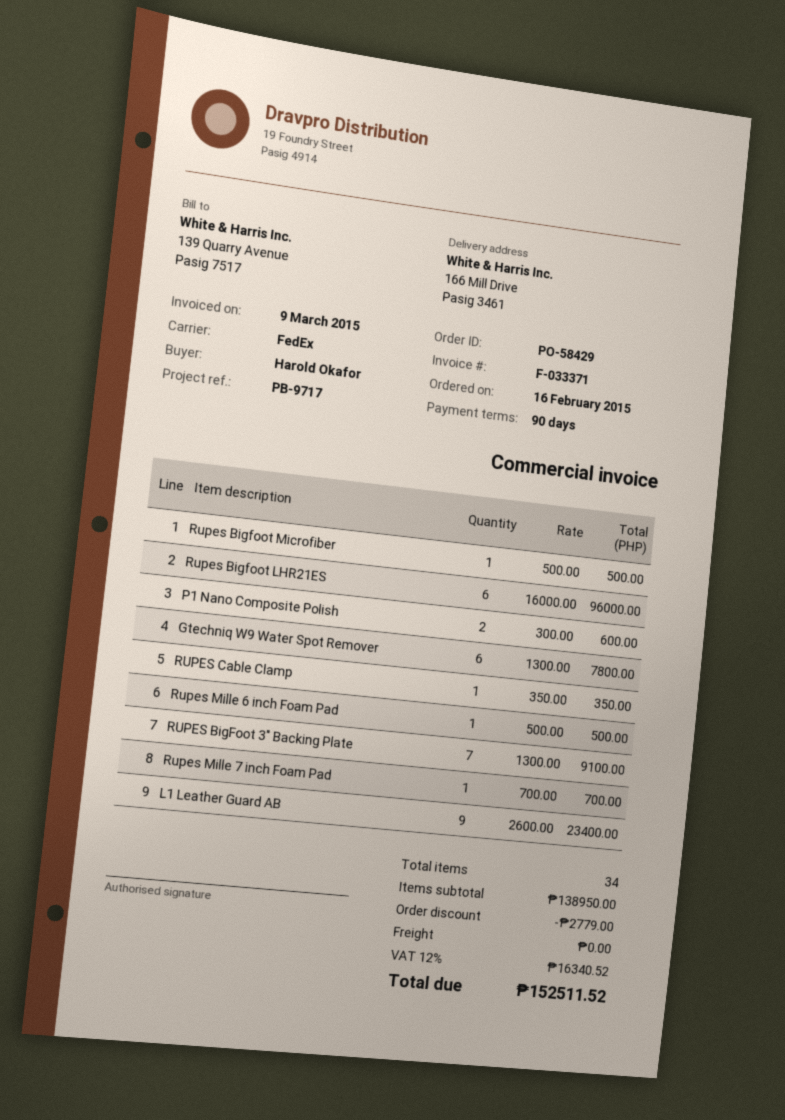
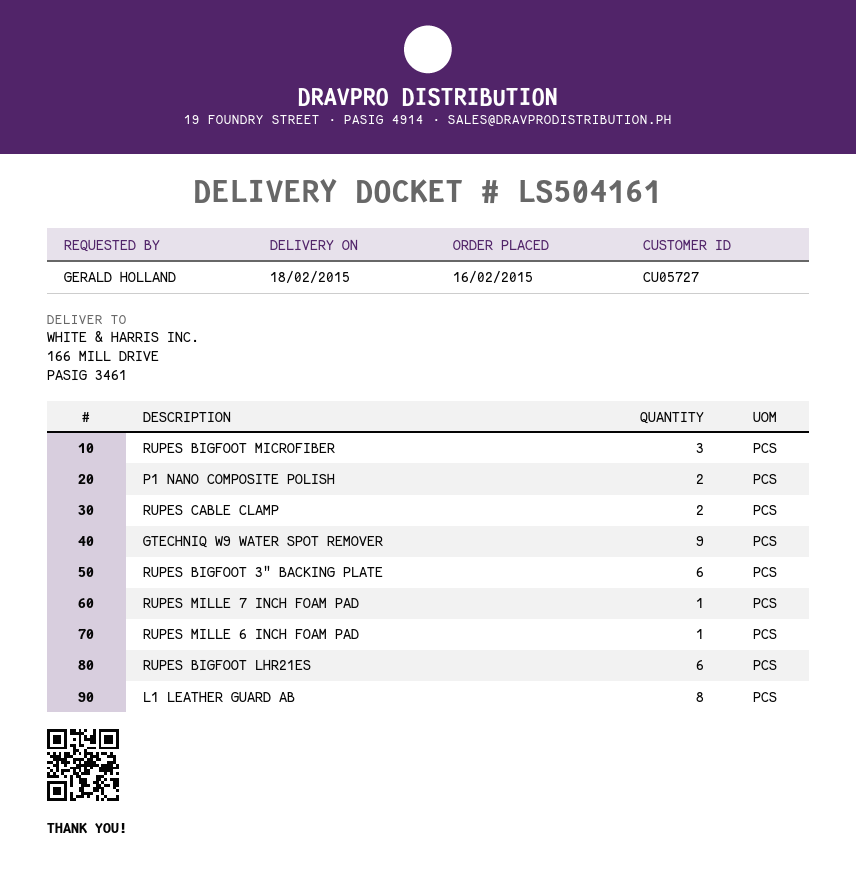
ordered by: Harold Okafor -> GERALD HOLLAND
Rupes Bigfoot Microfiber: 1 -> 3
Gtechniq W9 Water Spot Remover: 6 -> 9
RUPES Cable Clamp: 1 -> 2
RUPES BigFoot 3" Backing Plate: 7 -> 6
L1 Leather Guard AB: 9 -> 8

